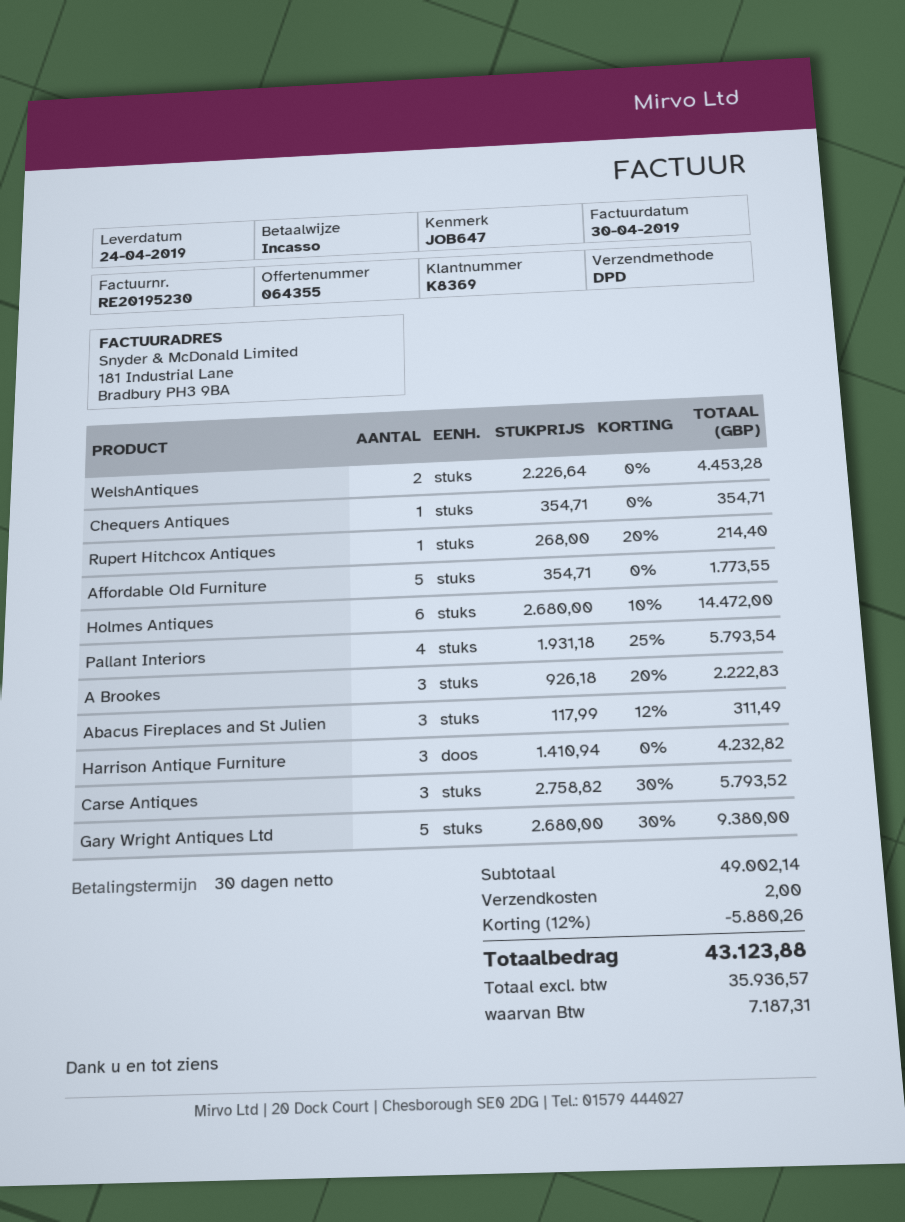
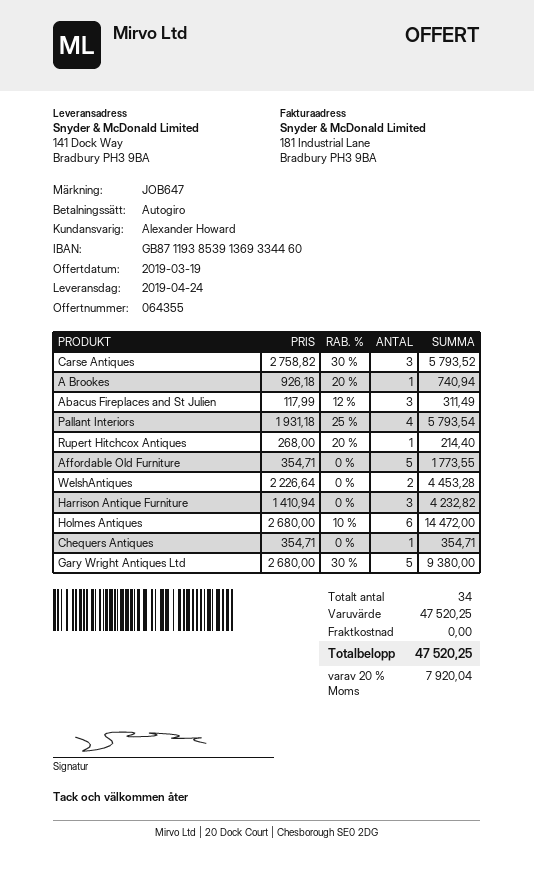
A Brookes: 3 x 926.18 - 20% = 2222.83 -> 1 x 926.18 - 20% = 740.94
subtotal: 49002.14 -> 47520.25
discount: 12% = 5880.26 -> none
shipping: 2.00 -> 0.00
tax: 7187.31 -> 7920.04
total: 43123.88 -> 47520.25

